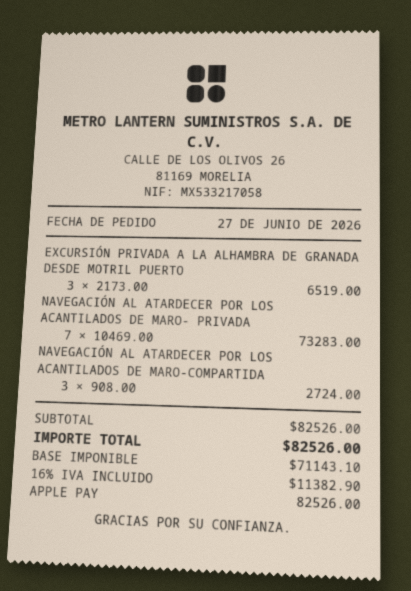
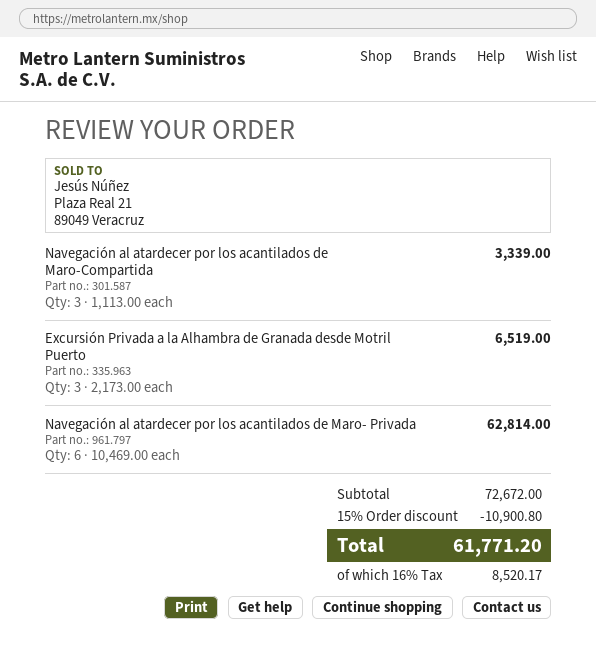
NAVEGACIÓN AL ATARDECER POR LOS ACANTILADOS DE MARO- PRIVADA: 7 x 10469.00 = 73283.00 -> 6 x 10469.00 = 62814.00
NAVEGACIÓN AL ATARDECER POR LOS ACANTILADOS DE MARO-COMPARTIDA: 3 x 908.00 = 2724.00 -> 3 x 1113.00 = 3339.00
subtotal: 82526.00 -> 72672.00
discount: none -> 15% = 10900.80
tax: 16% = 11382.90 -> 16% = 8520.17
total: 82526.00 -> 61771.20

